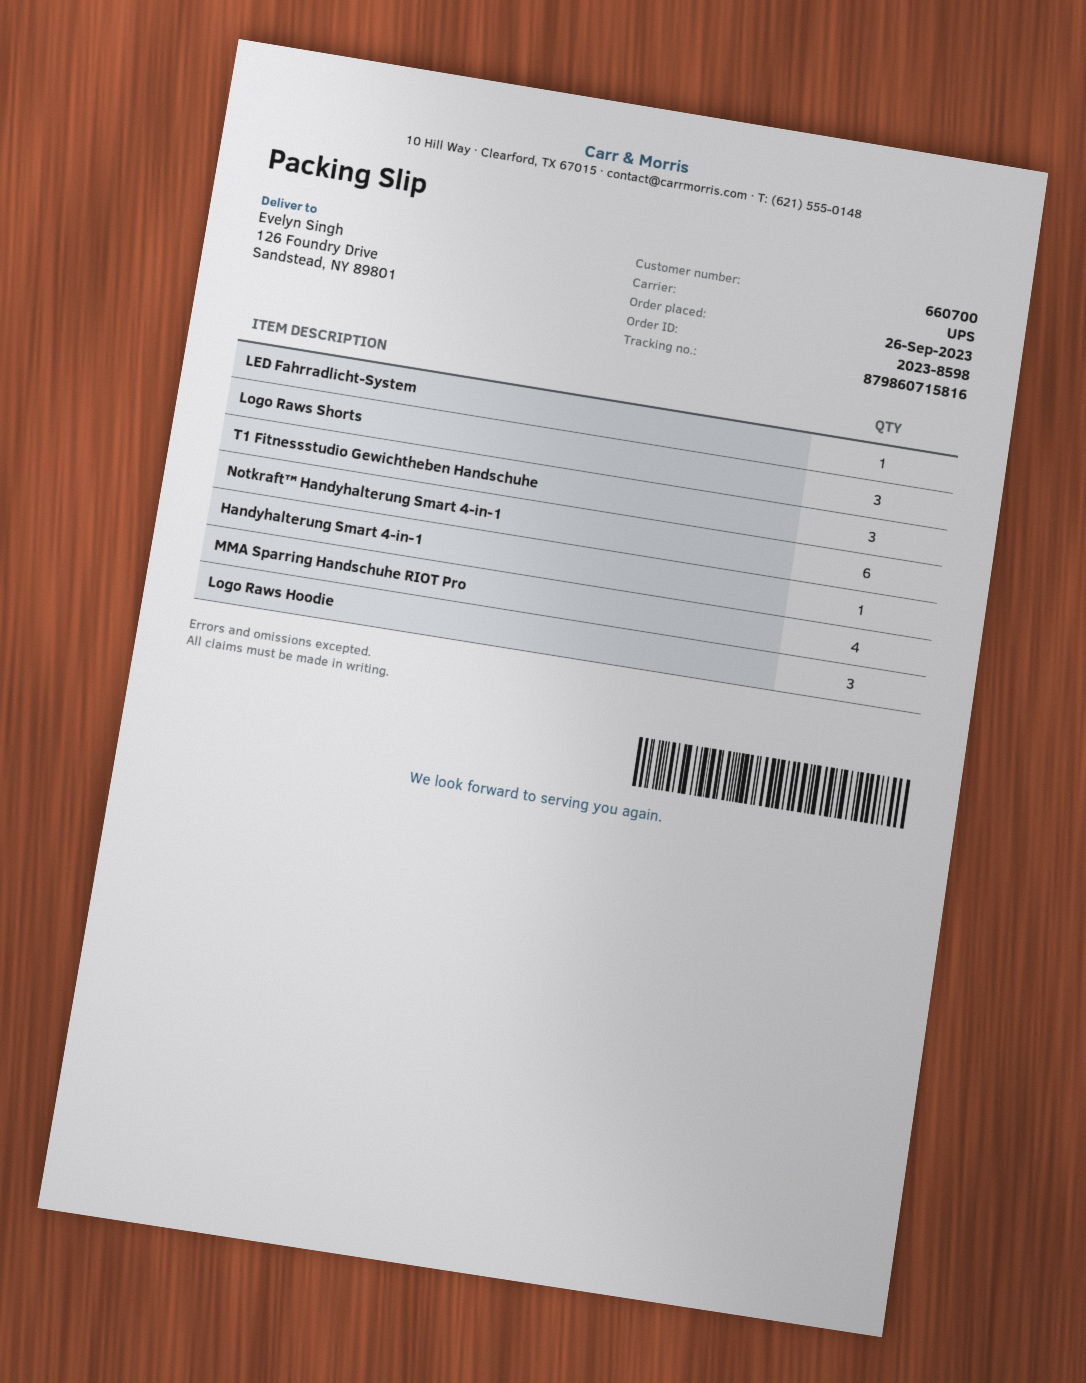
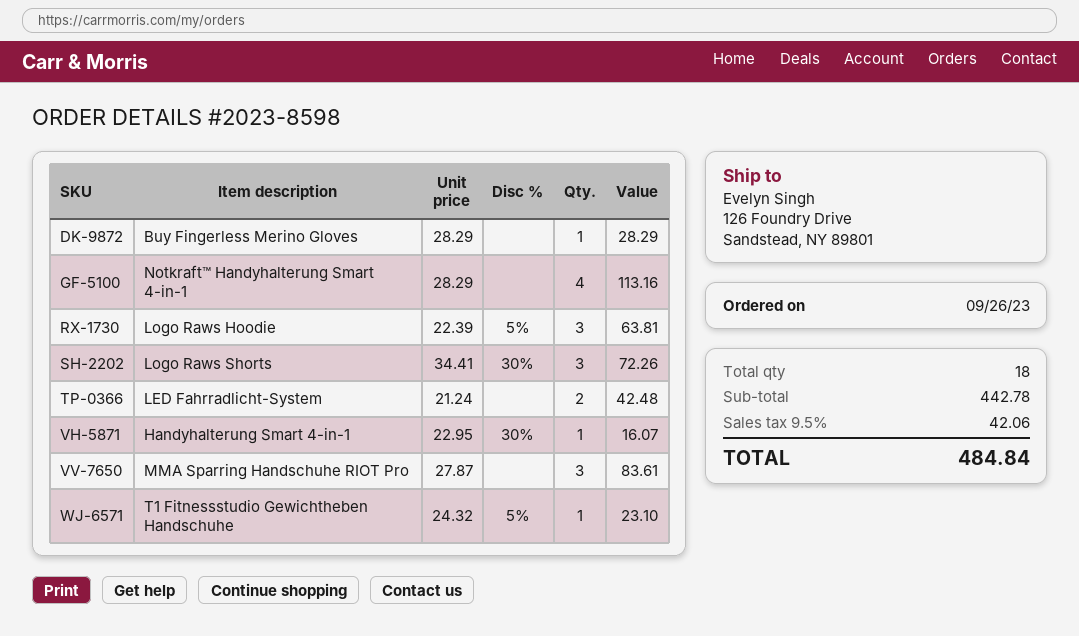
LED Fahrradlicht-System: 1 -> 2
T1 Fitnessstudio Gewichtheben Handschuhe: 3 -> 1
Notkraft™ Handyhalterung Smart 4-in-1: 6 -> 4
MMA Sparring Handschuhe RIOT Pro: 4 -> 3
Buy Fingerless Merino Gloves: none -> 1

